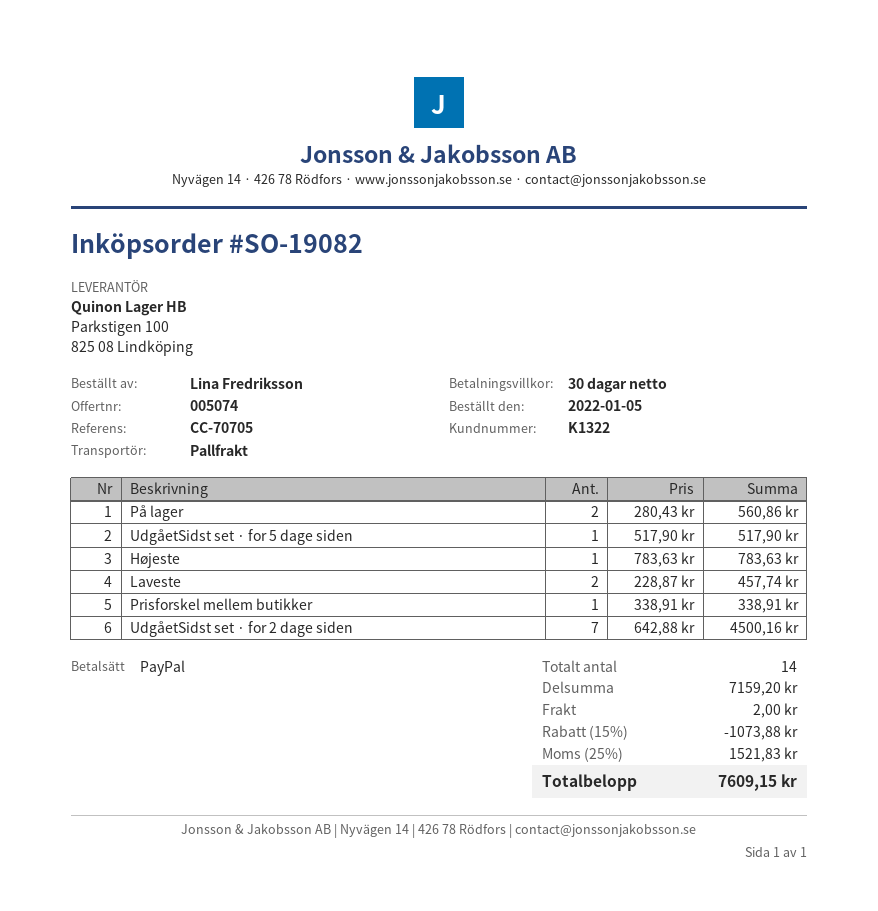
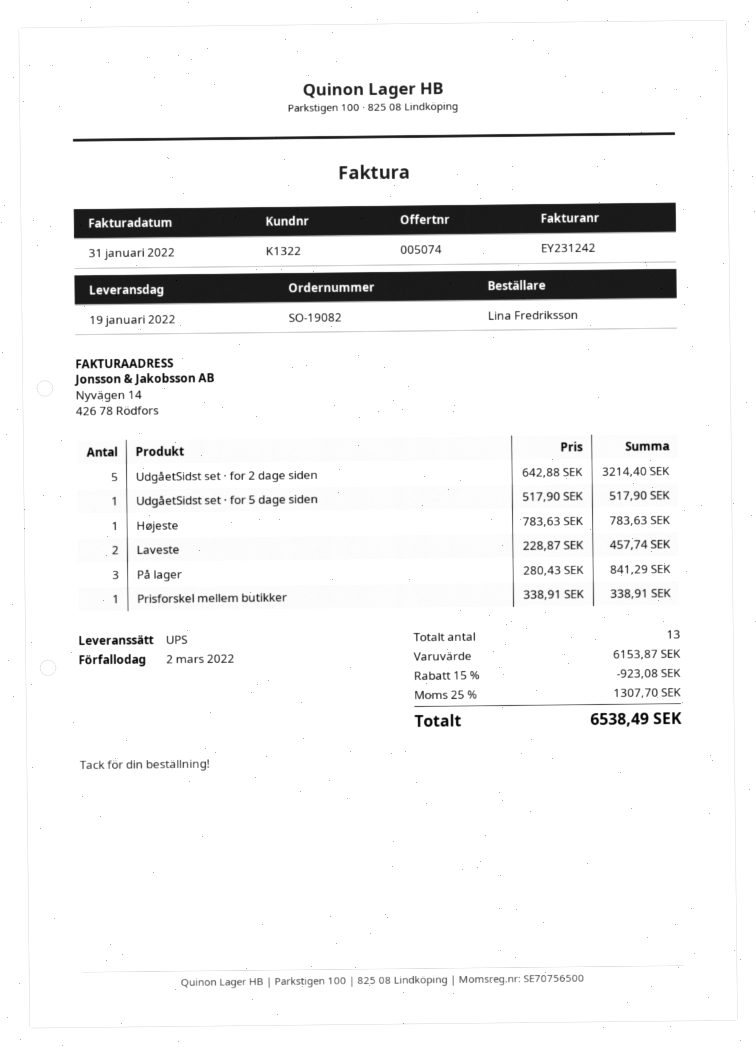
shipping method: pallet freight -> UPS
På lager: 2 x 280.43 = 560.86 -> 3 x 280.43 = 841.29
UdgåetSidst set · for 2 dage siden: 7 x 642.88 = 4500.16 -> 5 x 642.88 = 3214.40
total quantity: 14 -> 13
subtotal: 7159.20 -> 6153.87
discount: 15% = 1073.88 -> 15% = 923.08
shipping: 2.00 -> none
tax: 25% = 1521.83 -> 25% = 1307.70
total: 7609.15 -> 6538.49

